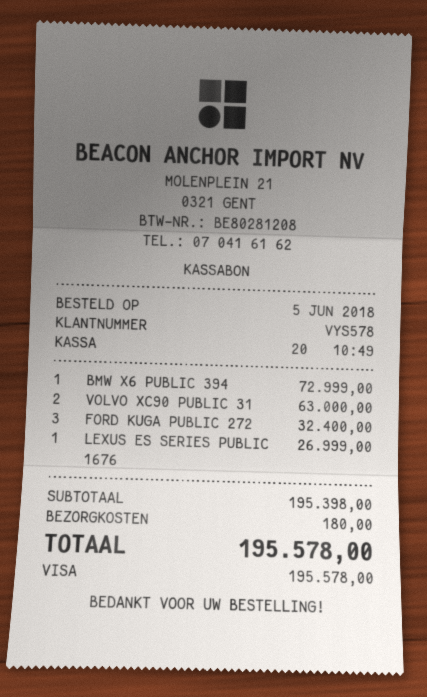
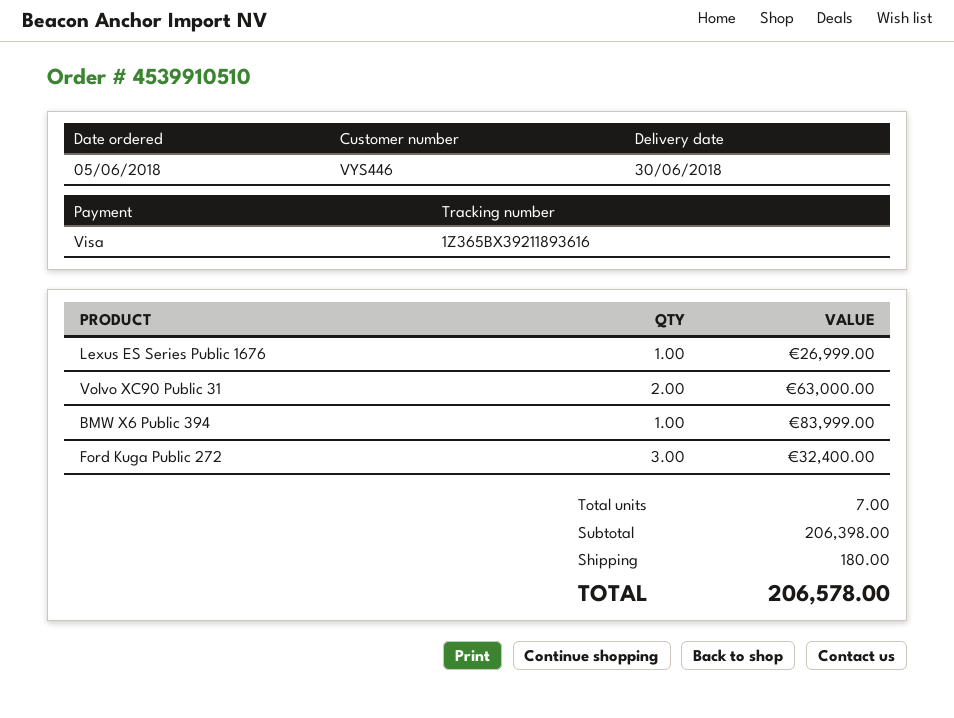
customer number: VYS578 -> VYS446
BMW X6 PUBLIC 394: 1 for 72999.00 -> 1 for 83999.00
subtotal: 195398.00 -> 206398.00
total: 195578.00 -> 206578.00

